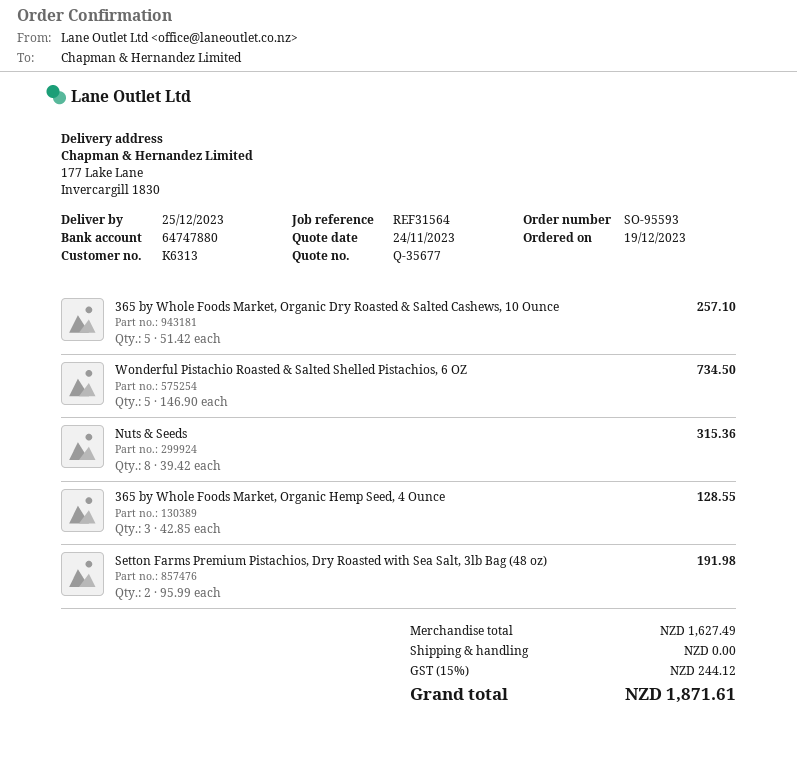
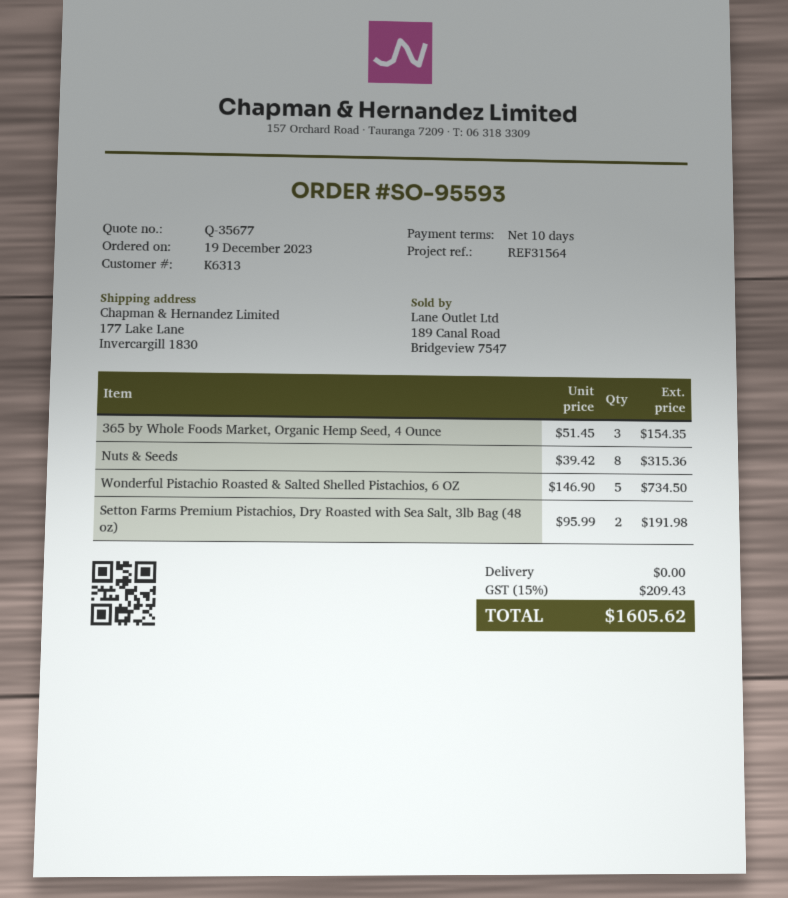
365 by Whole Foods Market, Organic Dry Roasted & Salted Cashews, 10 Ounce: 5 x 51.42 = 257.10 -> none
365 by Whole Foods Market, Organic Hemp Seed, 4 Ounce: 3 x 42.85 = 128.55 -> 3 x 51.45 = 154.35
tax: 15% = 244.12 -> 15% = 209.43
total: 1871.61 -> 1605.62

